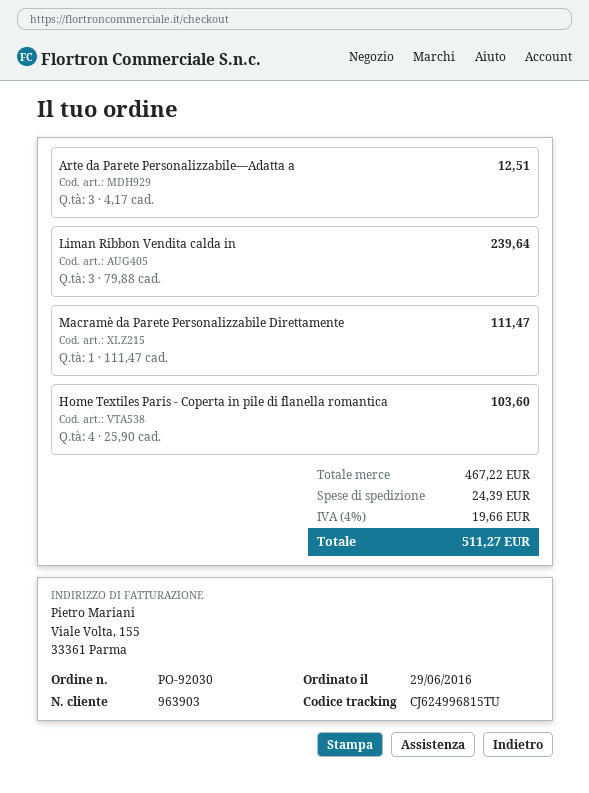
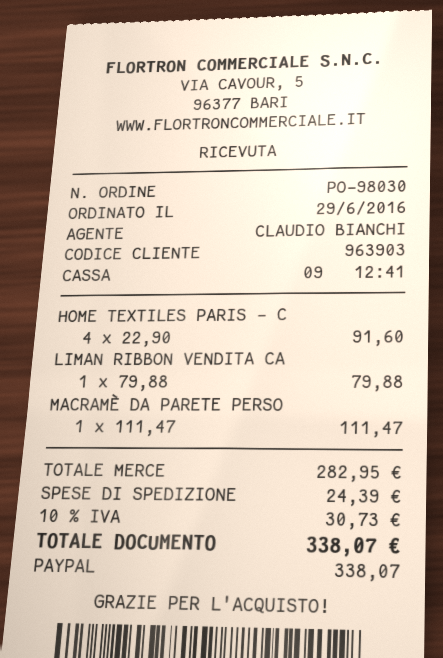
order number: PO-92030 -> PO-98030
Arte da Parete Personalizzabile—Adatta a: 3 x 4.17 = 12.51 -> none
Liman Ribbon Vendita calda in: 3 x 79.88 = 239.64 -> 1 x 79.88 = 79.88
Home Textiles Paris - Coperta in pile di flanella romantica: 4 x 25.90 = 103.60 -> 4 x 22.90 = 91.60
subtotal: 467.22 -> 282.95
tax: 4% = 19.66 -> 10% = 30.73
total: 511.27 -> 338.07

